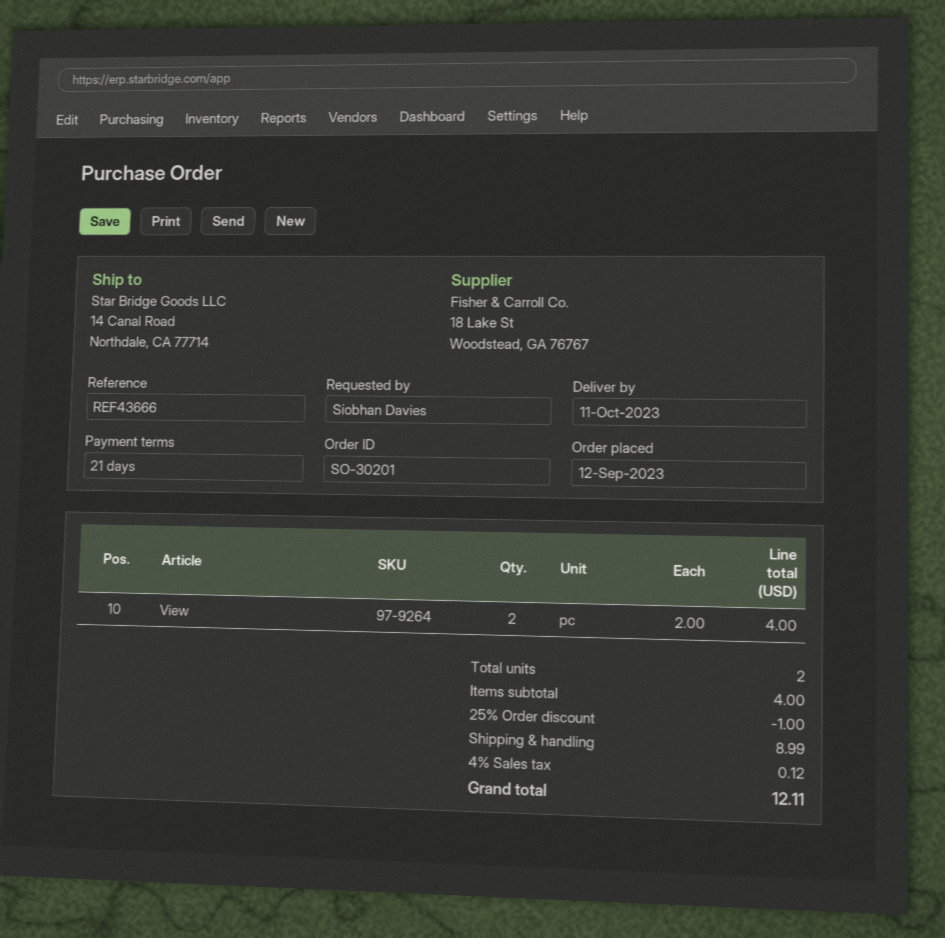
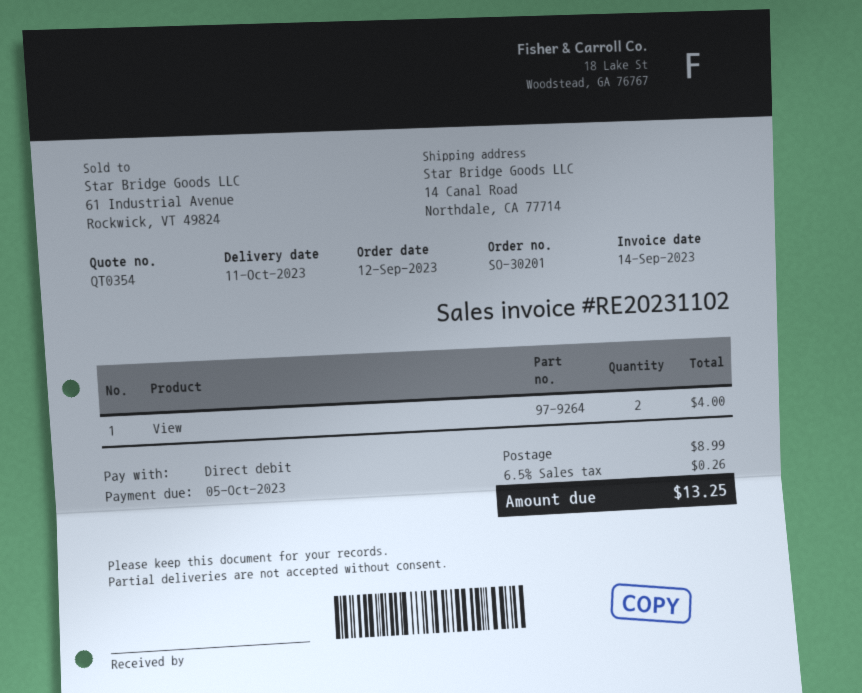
discount: 25% = 1.00 -> none
tax: 4% = 0.12 -> 6.5% = 0.26
total: 12.11 -> 13.25

